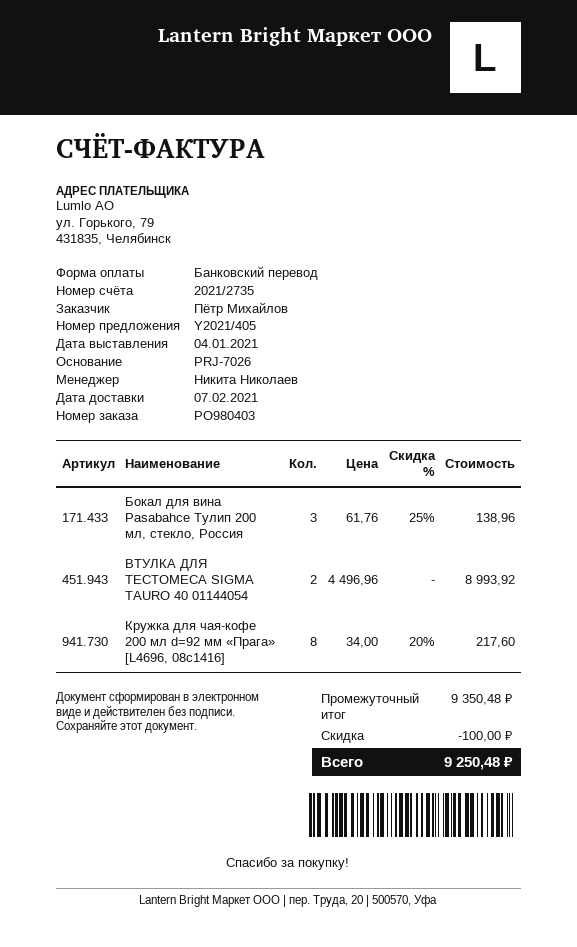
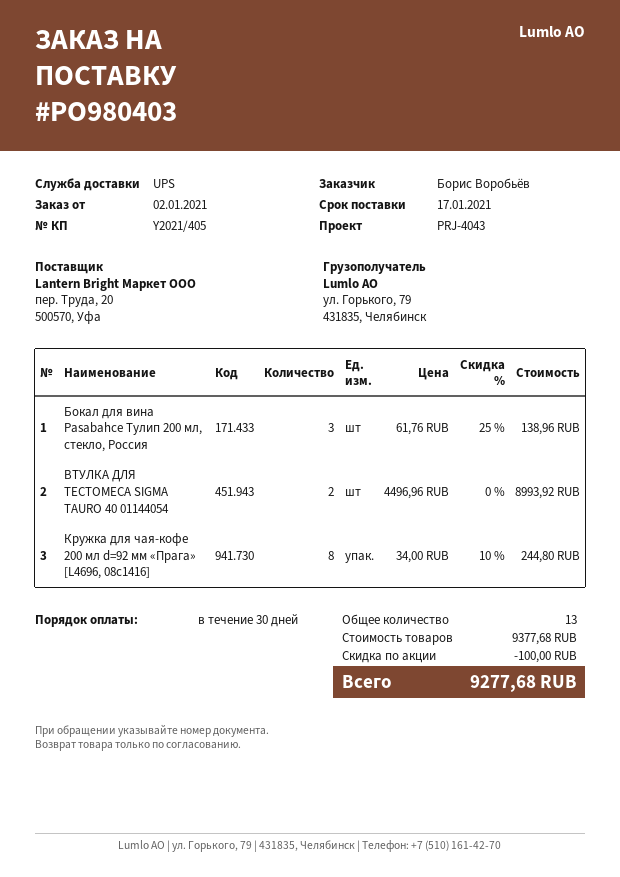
delivery date: 2021-02-07 -> 2021-01-17
reference: PRJ-7026 -> PRJ-4043
ordered by: Пётр Михайлов -> Борис Воробьёв
Кружка для чая-кофе 200 мл d=92 мм «Прага» [L4696, 08с1416]: 8 x 34.00 - 20% = 217.60 -> 8 x 34.00 - 10% = 244.80
subtotal: 9350.48 -> 9377.68
total: 9250.48 -> 9277.68

